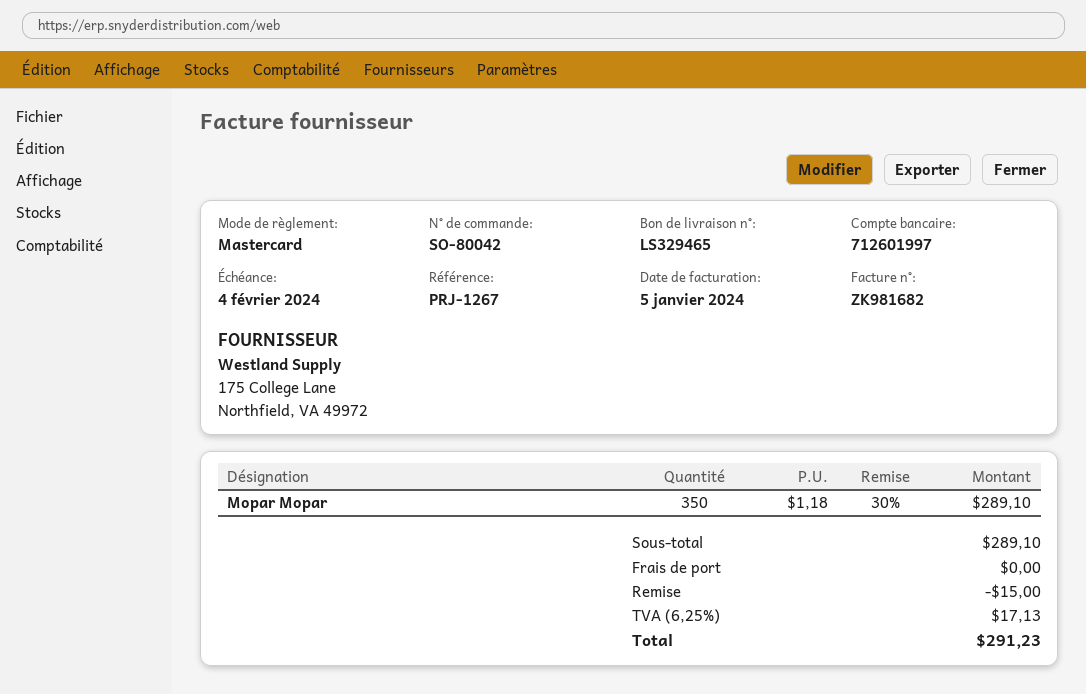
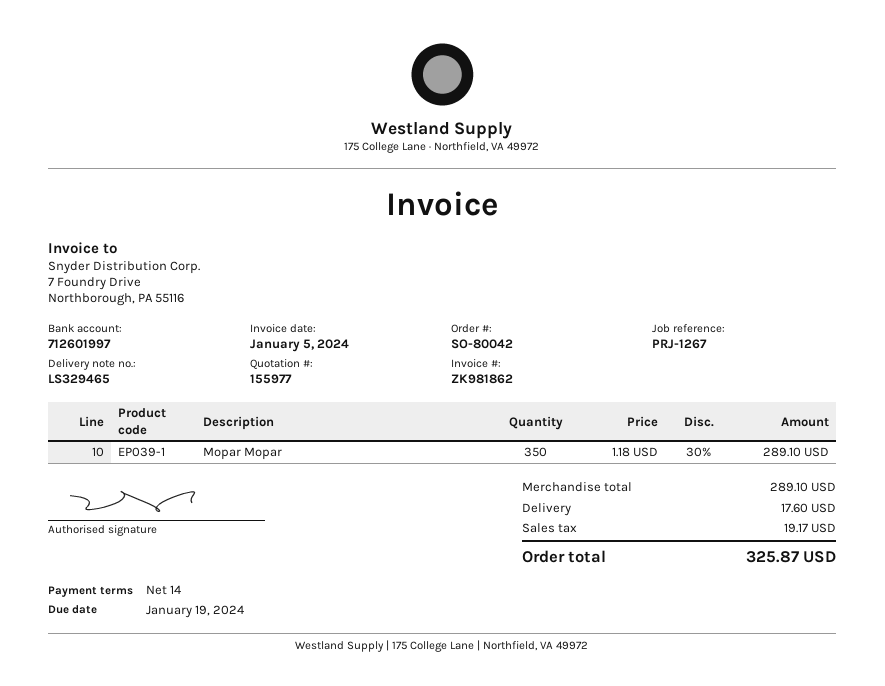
invoice number: ZK981682 -> ZK981862
due date: 2024-02-04 -> 2024-01-19
discount: 15.00 -> none
shipping: 0.00 -> 17.60
tax: 17.13 -> 19.17
total: 291.23 -> 325.87

